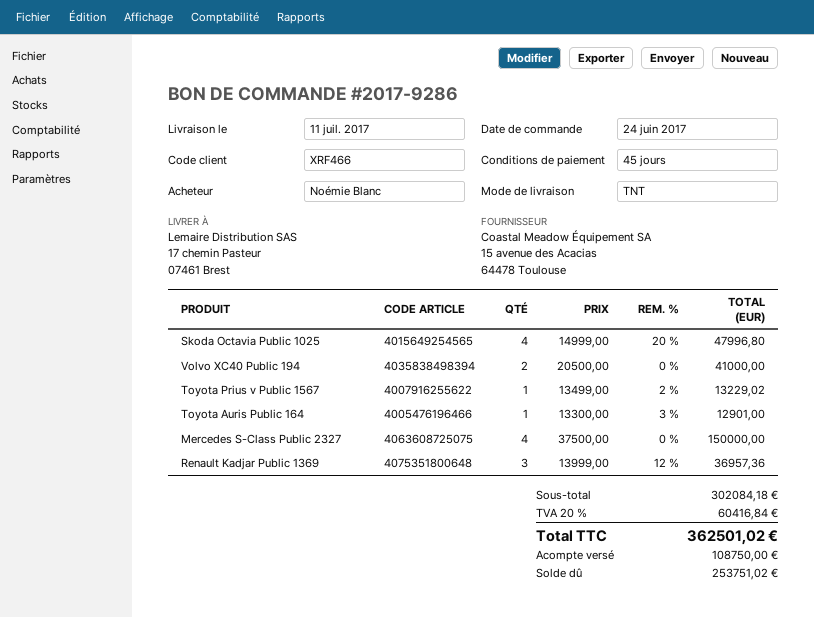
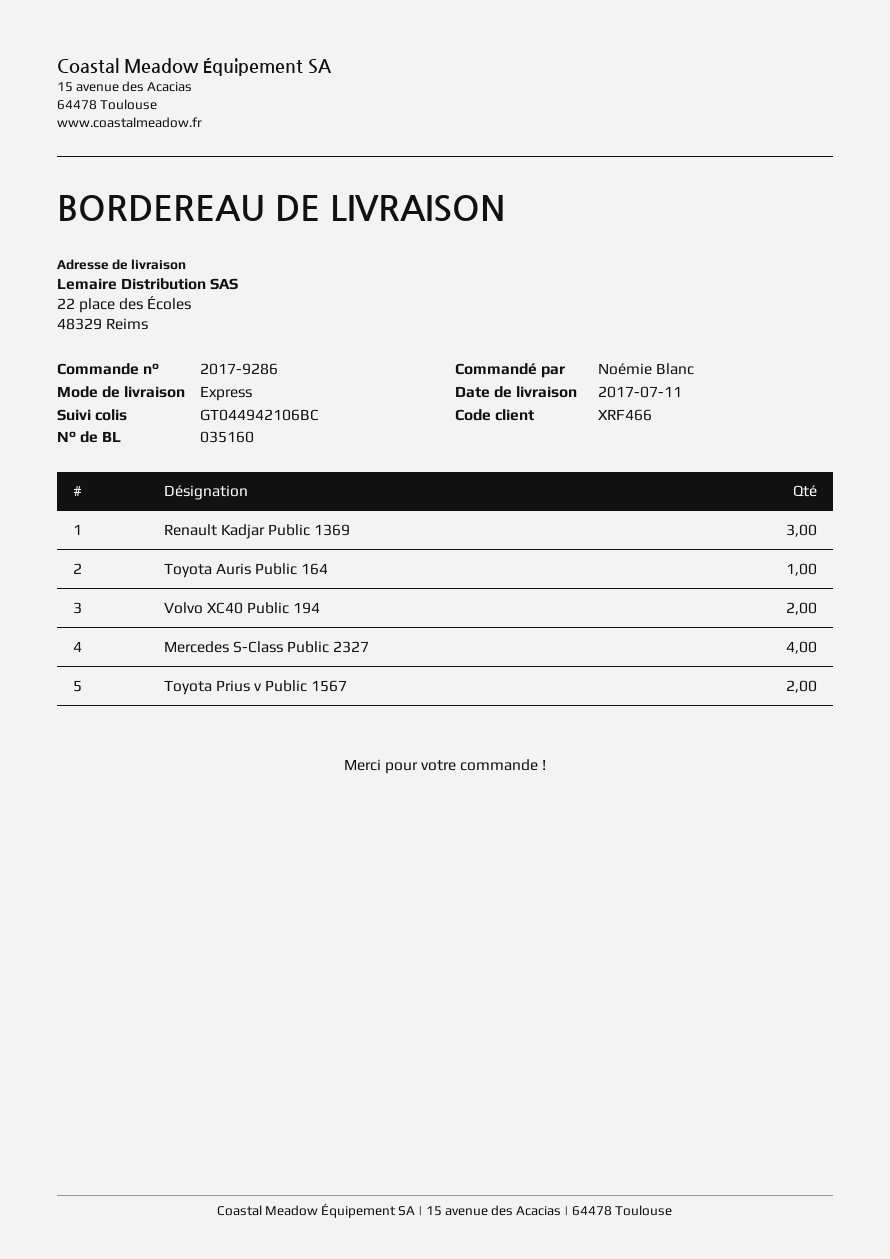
shipping method: TNT -> express
ship to: 17 chemin Pasteur, 07461 Brest -> 22 place des Écoles, 48329 Reims
Skoda Octavia Public 1025: 4 -> none
Toyota Prius v Public 1567: 1 -> 2

